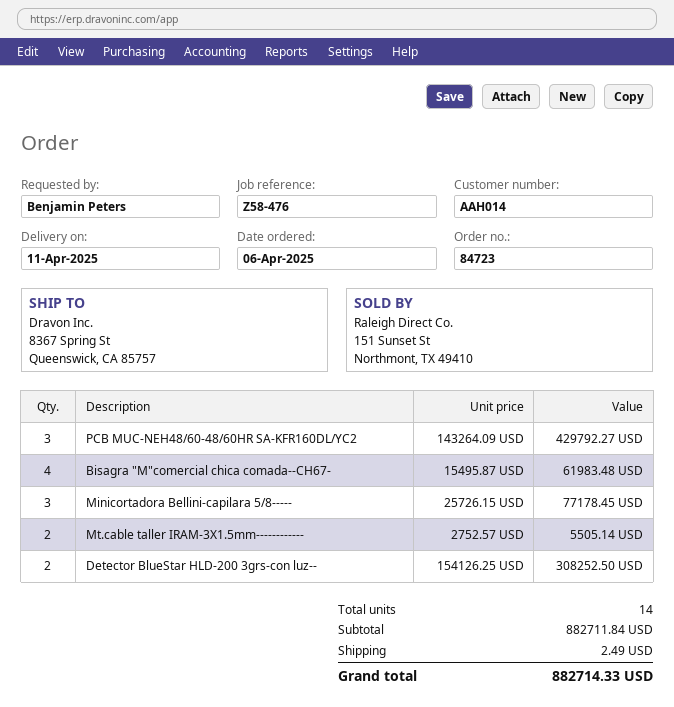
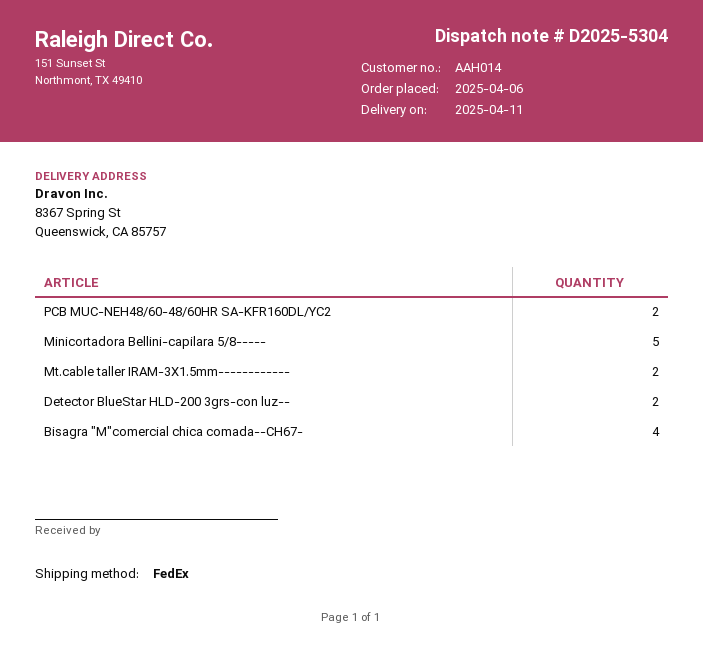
PCB MUC-NEH48/60-48/60HR SA-KFR160DL/YC2: 3 -> 2
Minicortadora Bellini-capilara 5/8-----: 3 -> 5

